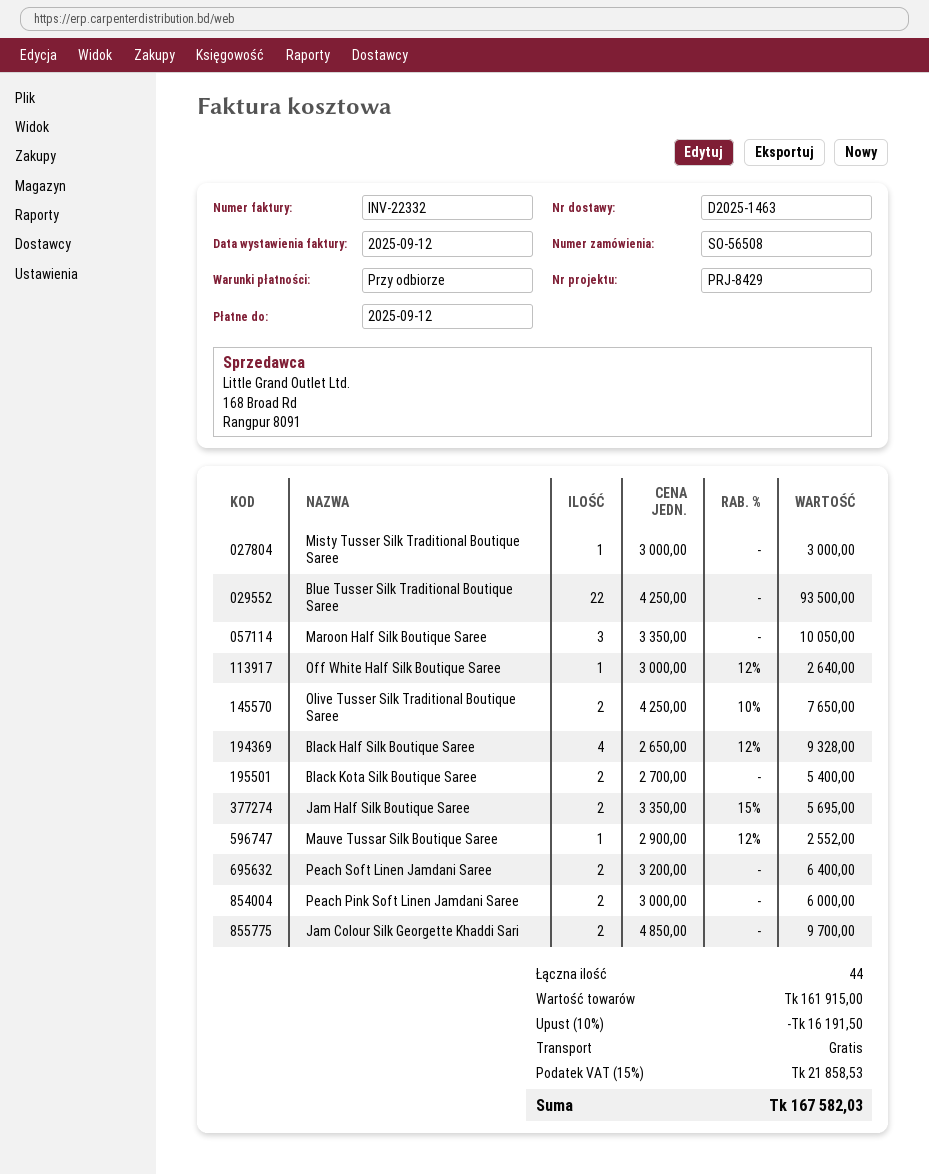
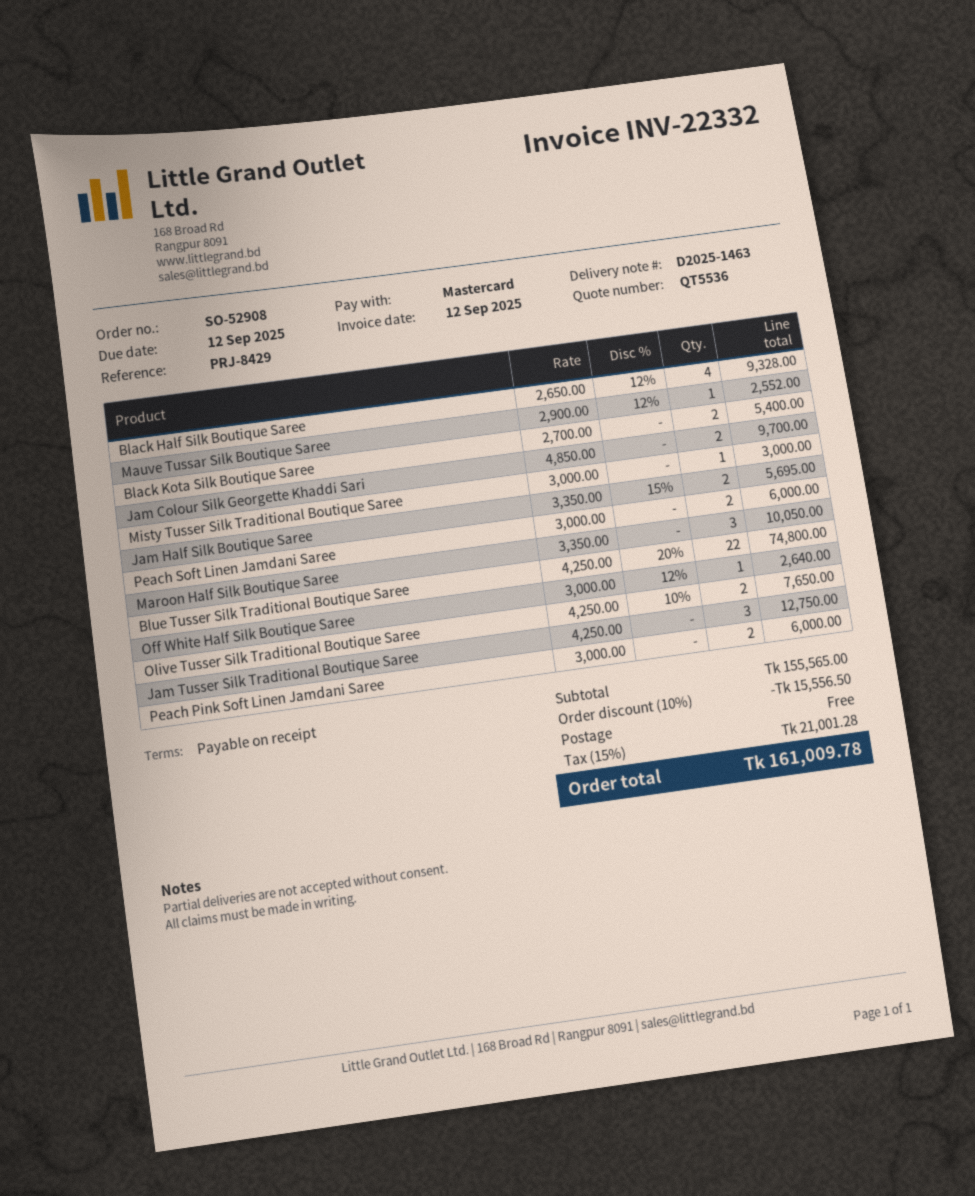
order number: SO-56508 -> SO-52908
Blue Tusser Silk Traditional Boutique Saree: 22 x 4250.00 = 93500.00 -> 22 x 4250.00 - 20% = 74800.00
Peach Soft Linen Jamdani Saree: 2 x 3200.00 = 6400.00 -> 2 x 3000.00 = 6000.00
Jam Tusser Silk Traditional Boutique Saree: none -> 3 x 4250.00 = 12750.00
subtotal: 161915.00 -> 155565.00
discount: 10% = 16191.50 -> 10% = 15556.50
tax: 15% = 21858.53 -> 15% = 21001.28
total: 167582.03 -> 161009.78

